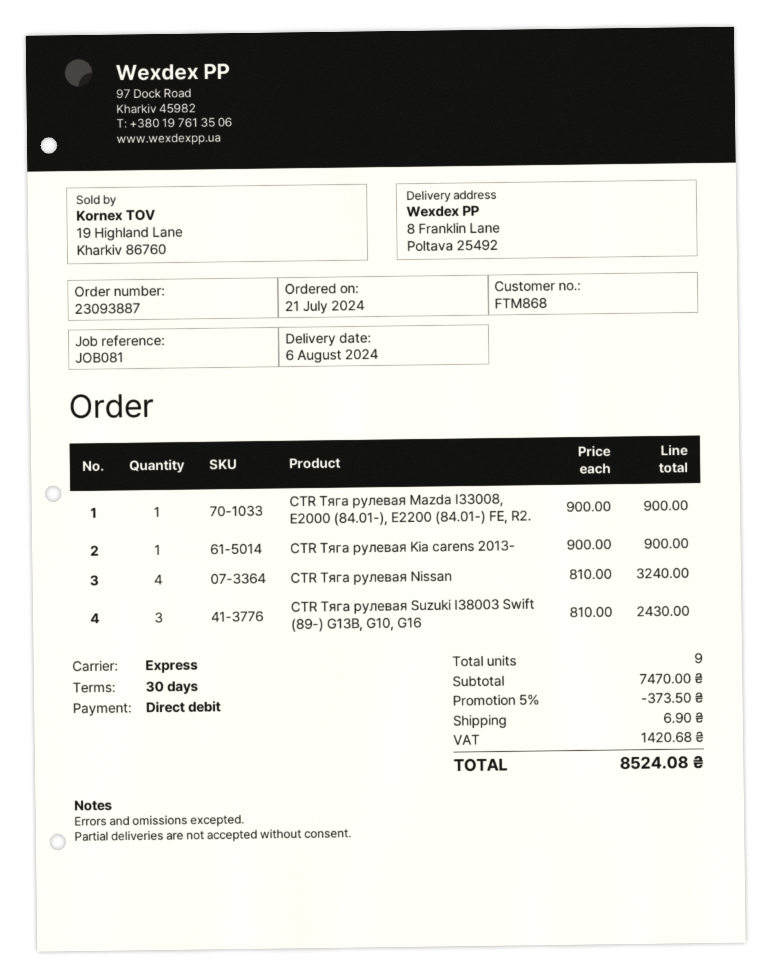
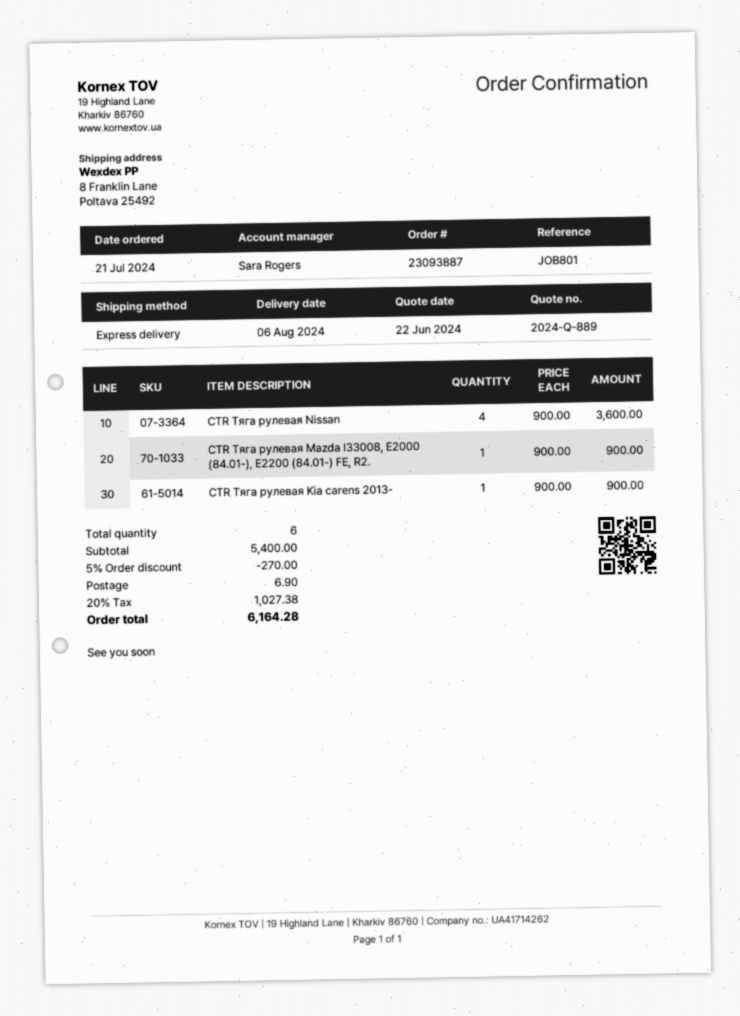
reference: JOB081 -> JOB801
CTR Тяга рулевая Nissan: 4 x 810.00 = 3240.00 -> 4 x 900.00 = 3600.00
CTR Тяга рулевая Suzuki I38003 Swift (89-) G13B, G10, G16: 3 x 810.00 = 2430.00 -> none
total quantity: 9 -> 6
subtotal: 7470.00 -> 5400.00
discount: 5% = 373.50 -> 5% = 270.00
tax: 1420.68 -> 1027.38
total: 8524.08 -> 6164.28

